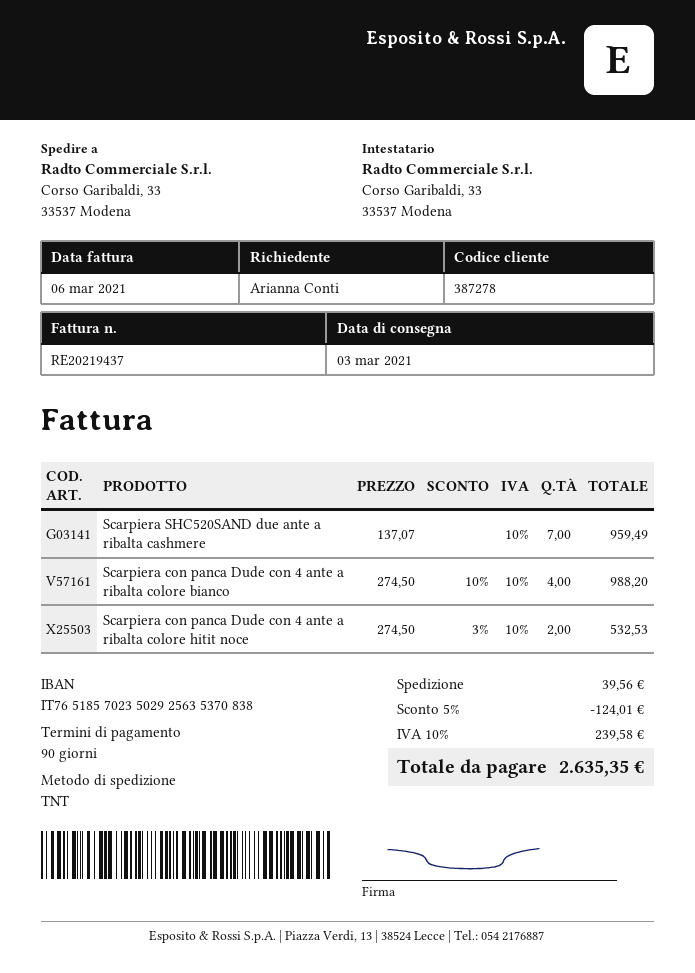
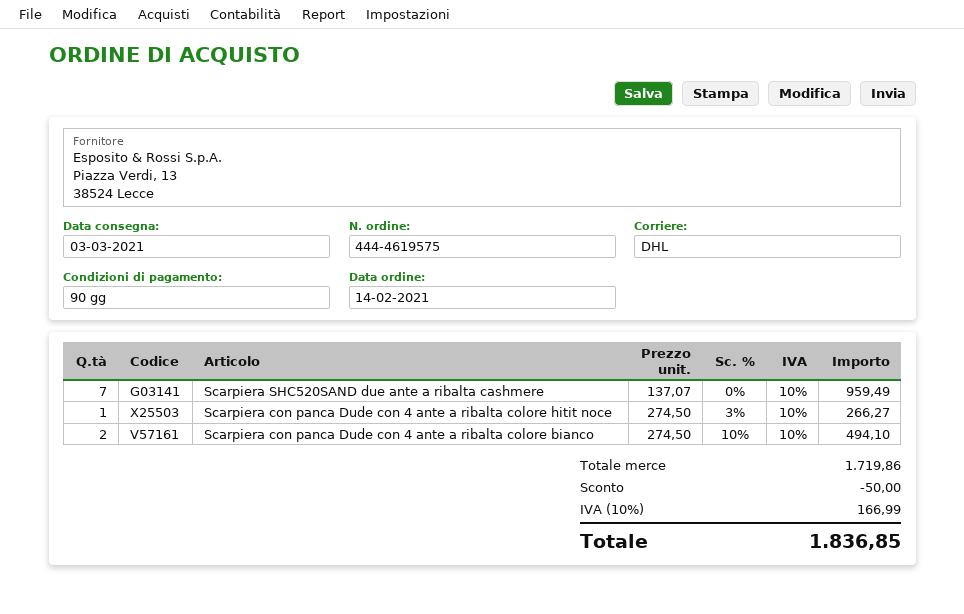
shipping method: TNT -> DHL
Scarpiera con panca Dude con 4 ante a ribalta colore bianco: 4 x 274.50 - 10% = 988.20 -> 2 x 274.50 - 10% = 494.10
Scarpiera con panca Dude con 4 ante a ribalta colore hitit noce: 2 x 274.50 - 3% = 532.53 -> 1 x 274.50 - 3% = 266.27
discount: 124.01 -> 50.00
shipping: 39.56 -> none
tax: 10% = 239.58 -> 10% = 166.99
total: 2635.35 -> 1836.85

